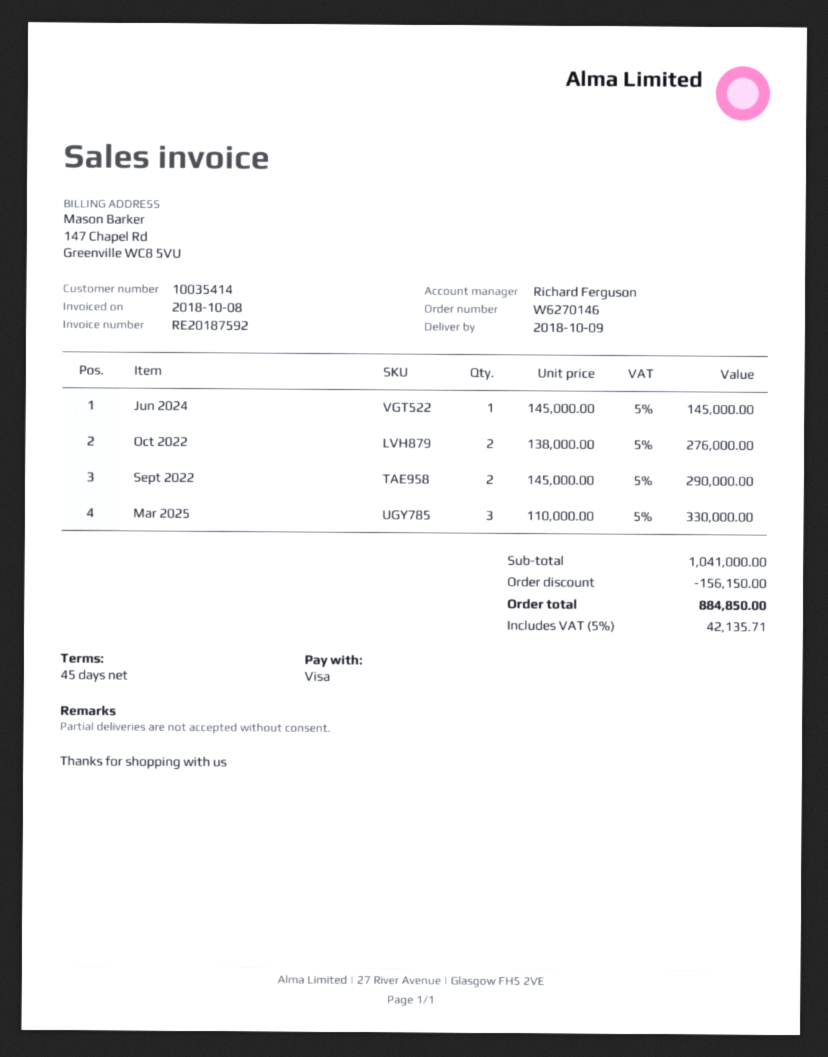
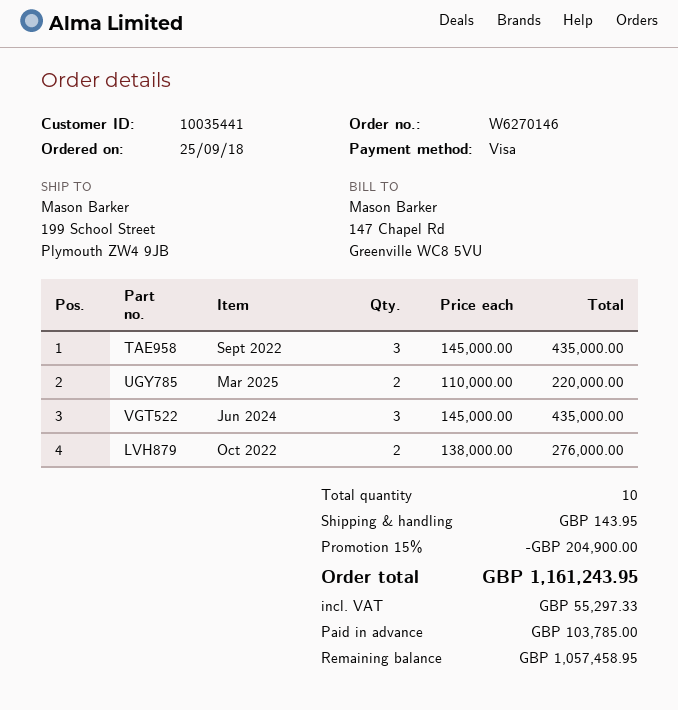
customer number: 10035414 -> 10035441
Jun 2024: 1 x 145000.00 = 145000.00 -> 3 x 145000.00 = 435000.00
Sept 2022: 2 x 145000.00 = 290000.00 -> 3 x 145000.00 = 435000.00
Mar 2025: 3 x 110000.00 = 330000.00 -> 2 x 110000.00 = 220000.00
discount: 156150.00 -> 204900.00
shipping: none -> 143.95
tax: 42135.71 -> 55297.33
total: 884850.00 -> 1161243.95

